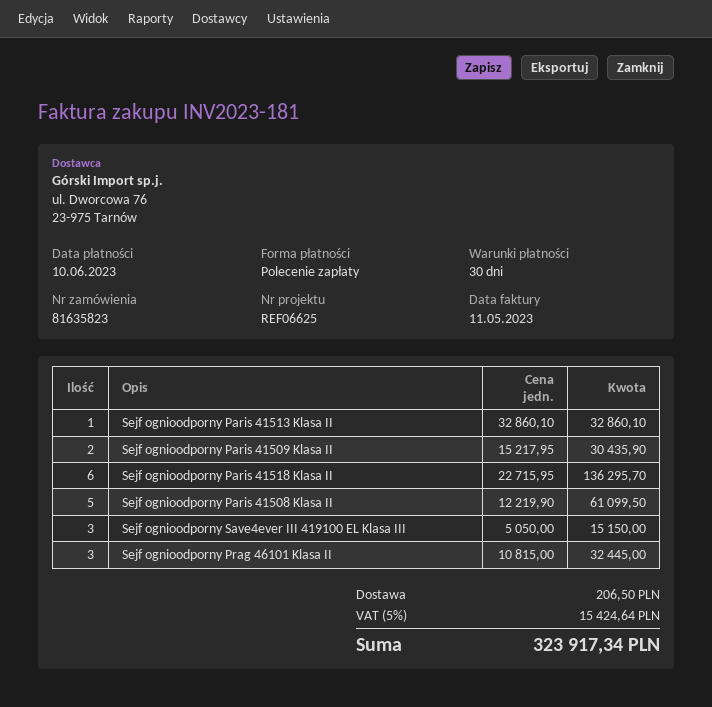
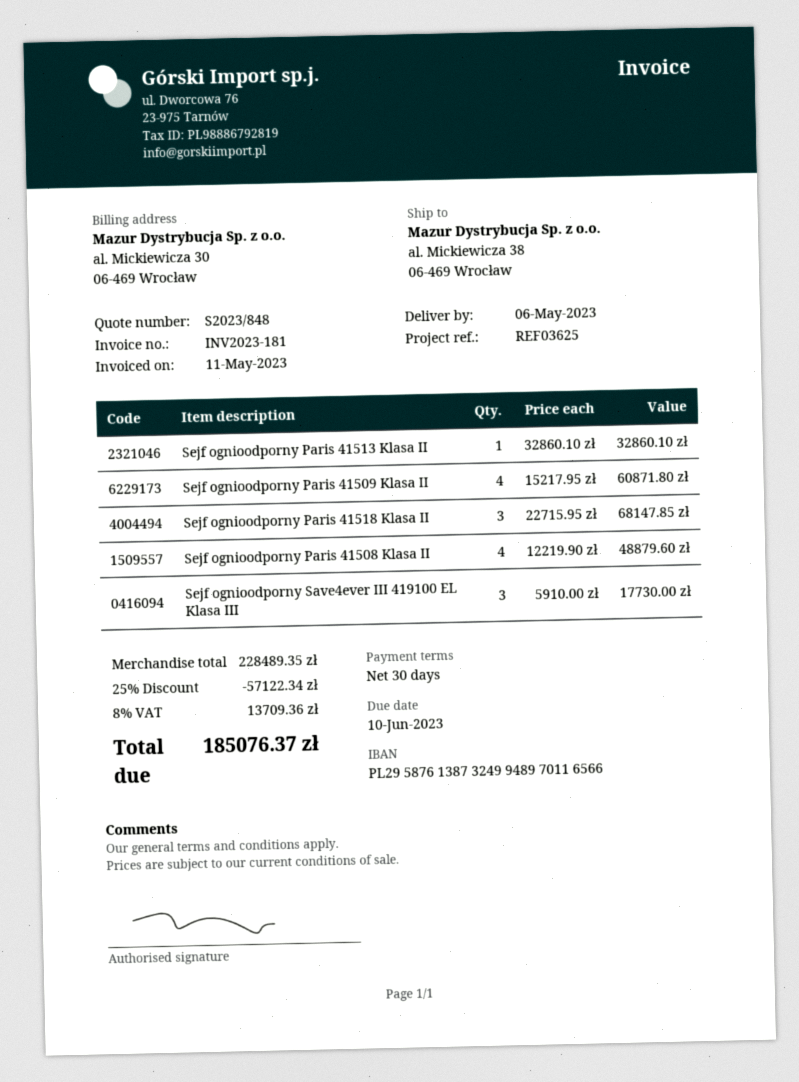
reference: REF06625 -> REF03625
Sejf ognioodporny Paris 41509 Klasa II: 2 x 15217.95 = 30435.90 -> 4 x 15217.95 = 60871.80
Sejf ognioodporny Paris 41518 Klasa II: 6 x 22715.95 = 136295.70 -> 3 x 22715.95 = 68147.85
Sejf ognioodporny Paris 41508 Klasa II: 5 x 12219.90 = 61099.50 -> 4 x 12219.90 = 48879.60
Sejf ognioodporny Save4ever III 419100 EL Klasa III: 3 x 5050.00 = 15150.00 -> 3 x 5910.00 = 17730.00
Sejf ognioodporny Prag 46101 Klasa II: 3 x 10815.00 = 32445.00 -> none
discount: none -> 25% = 57122.34
shipping: 206.50 -> none
tax: 5% = 15424.64 -> 8% = 13709.36
total: 323917.34 -> 185076.37

